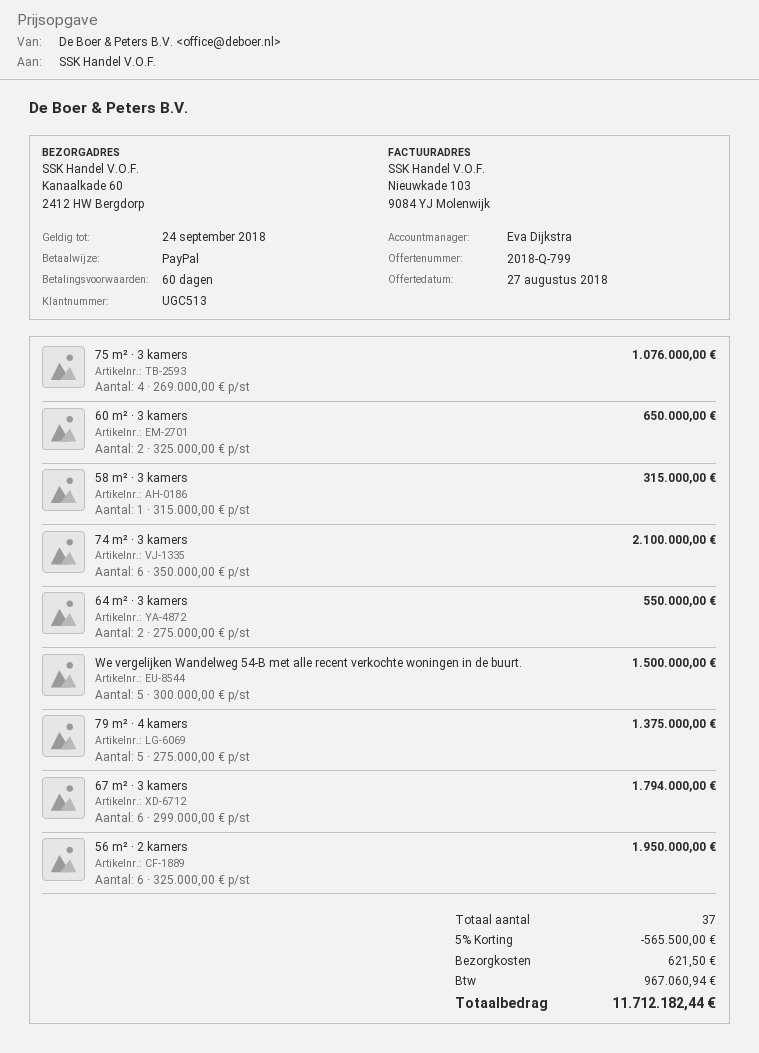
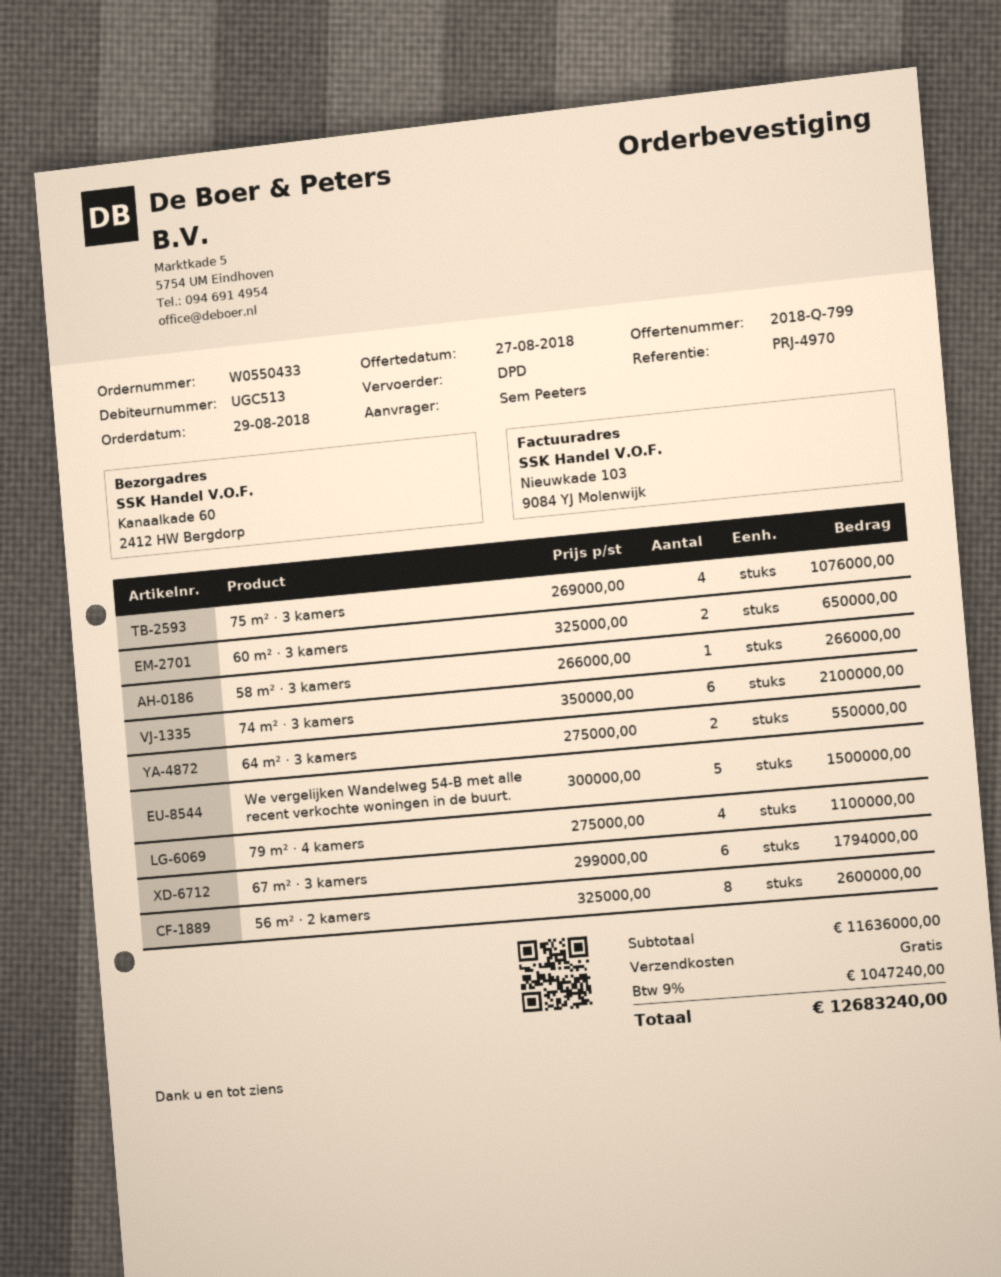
58 m² · 3 kamers: 1 x 315000.00 = 315000.00 -> 1 x 266000.00 = 266000.00
79 m² · 4 kamers: 5 x 275000.00 = 1375000.00 -> 4 x 275000.00 = 1100000.00
56 m² · 2 kamers: 6 x 325000.00 = 1950000.00 -> 8 x 325000.00 = 2600000.00
discount: 5% = 565500.00 -> none
shipping: 621.50 -> 0.00
tax: 967060.94 -> 1047240.00
total: 11712182.44 -> 12683240.00

